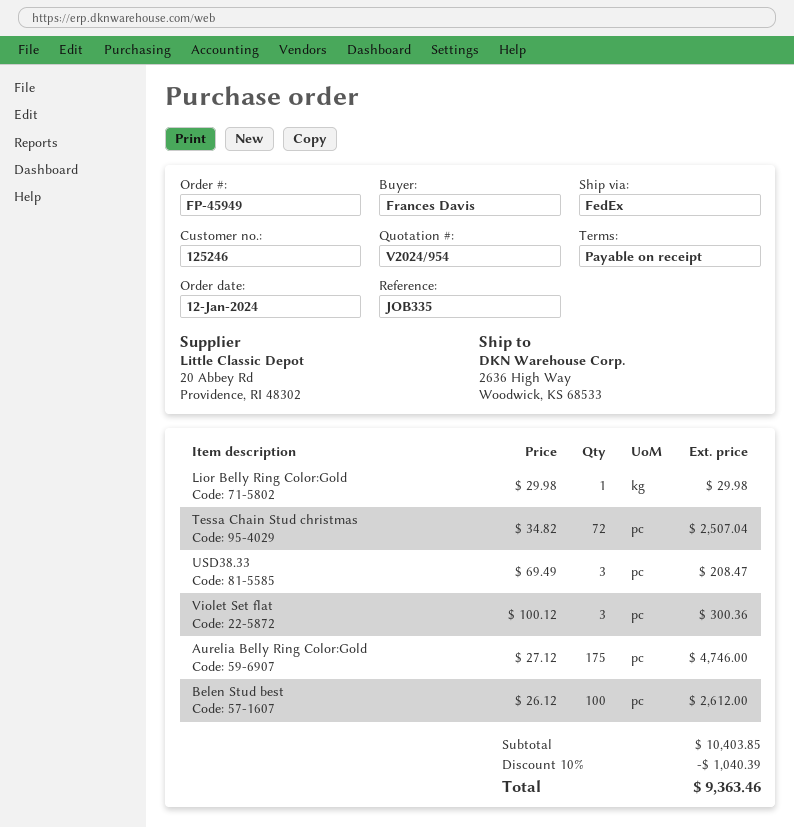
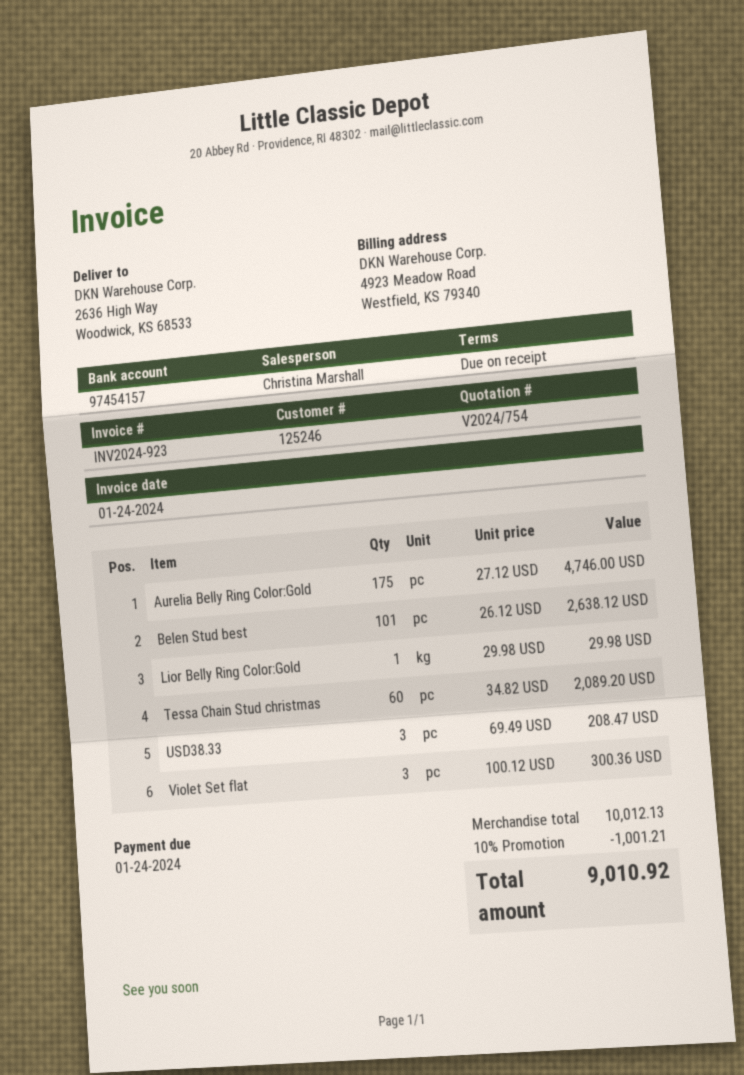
quote number: V2024/954 -> V2024/754
Tessa Chain Stud christmas: 72 x 34.82 = 2507.04 -> 60 x 34.82 = 2089.20
Belen Stud best: 100 x 26.12 = 2612.00 -> 101 x 26.12 = 2638.12
subtotal: 10403.85 -> 10012.13
discount: 10% = 1040.39 -> 10% = 1001.21
total: 9363.46 -> 9010.92

